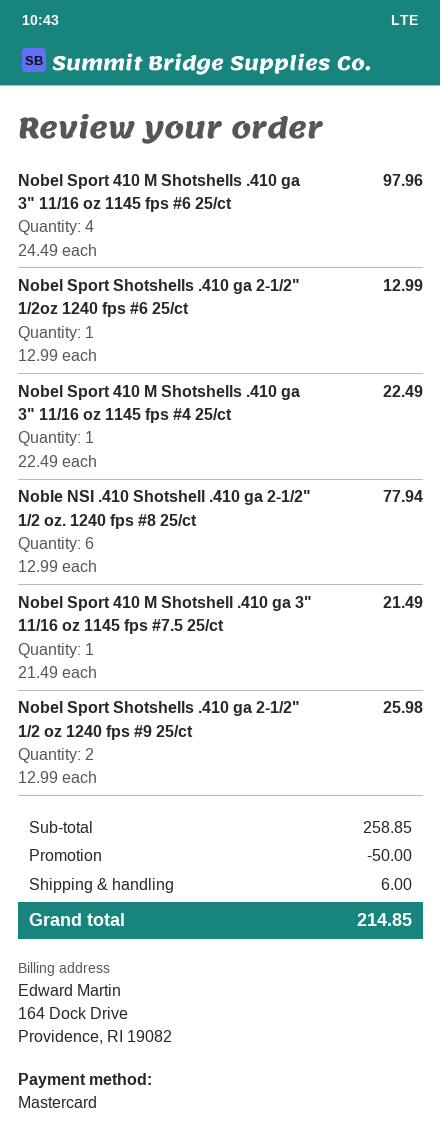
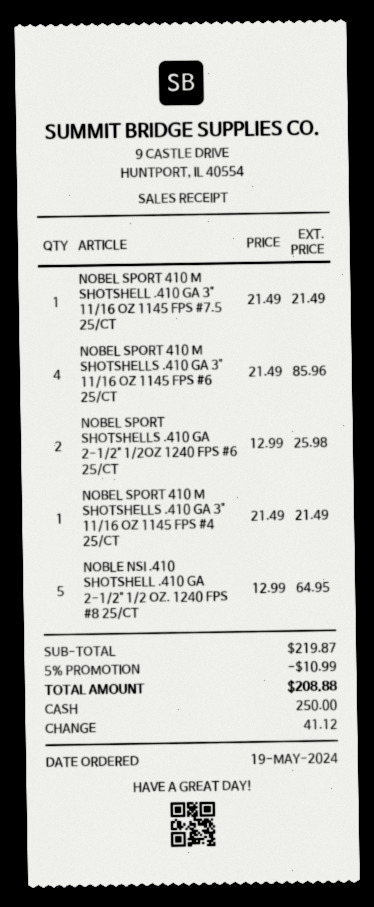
payment method: Mastercard -> cash
Nobel Sport 410 M Shotshells .410 ga 3" 11/16 oz 1145 fps #6 25/ct: 4 x 24.49 = 97.96 -> 4 x 21.49 = 85.96
Nobel Sport Shotshells .410 ga 2-1/2" 1/2oz 1240 fps #6 25/ct: 1 x 12.99 = 12.99 -> 2 x 12.99 = 25.98
Nobel Sport 410 M Shotshells .410 ga 3" 11/16 oz 1145 fps #4 25/ct: 1 x 22.49 = 22.49 -> 1 x 21.49 = 21.49
Noble NSI .410 Shotshell .410 ga 2-1/2" 1/2 oz. 1240 fps #8 25/ct: 6 x 12.99 = 77.94 -> 5 x 12.99 = 64.95
Nobel Sport Shotshells .410 ga 2-1/2" 1/2 oz 1240 fps #9 25/ct: 2 x 12.99 = 25.98 -> none
subtotal: 258.85 -> 219.87
discount: 50.00 -> 10.99
shipping: 6.00 -> none
total: 214.85 -> 208.88

